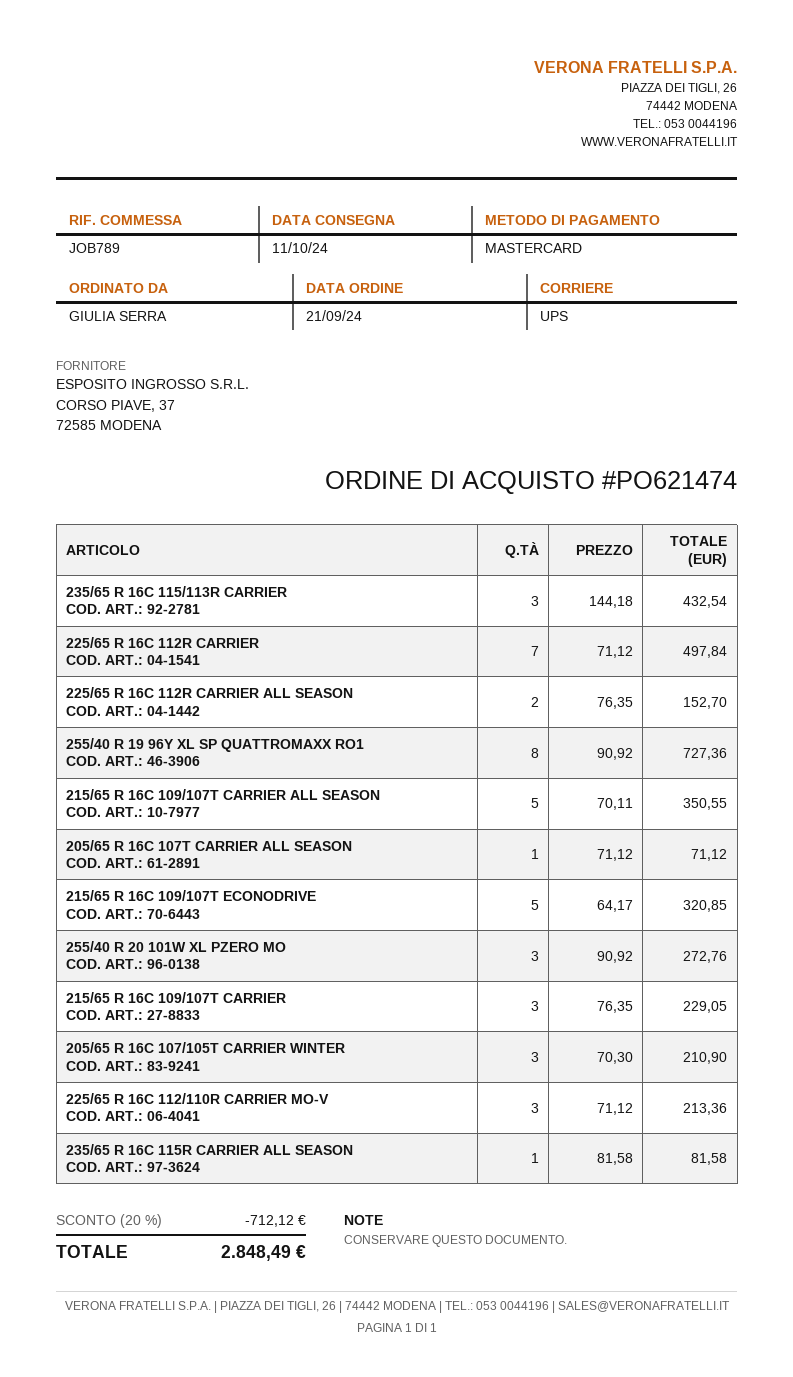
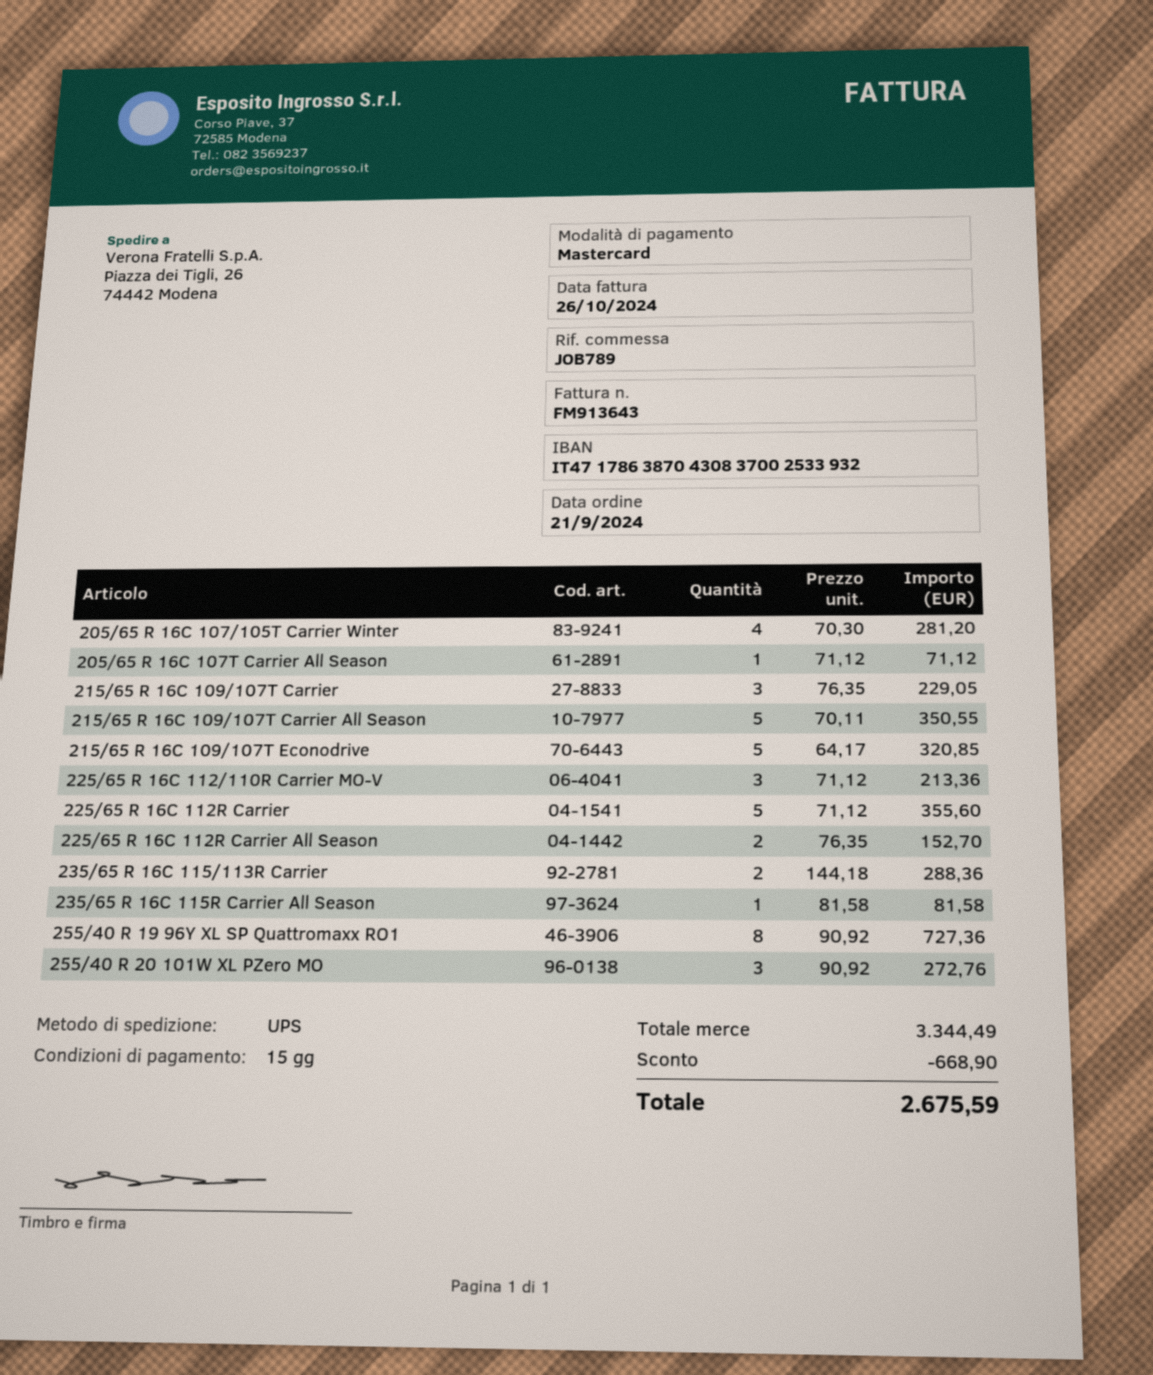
235/65 R 16C 115/113R CARRIER: 3 x 144.18 = 432.54 -> 2 x 144.18 = 288.36
225/65 R 16C 112R CARRIER: 7 x 71.12 = 497.84 -> 5 x 71.12 = 355.60
205/65 R 16C 107/105T CARRIER WINTER: 3 x 70.30 = 210.90 -> 4 x 70.30 = 281.20
discount: 712.12 -> 668.90
total: 2848.49 -> 2675.59

